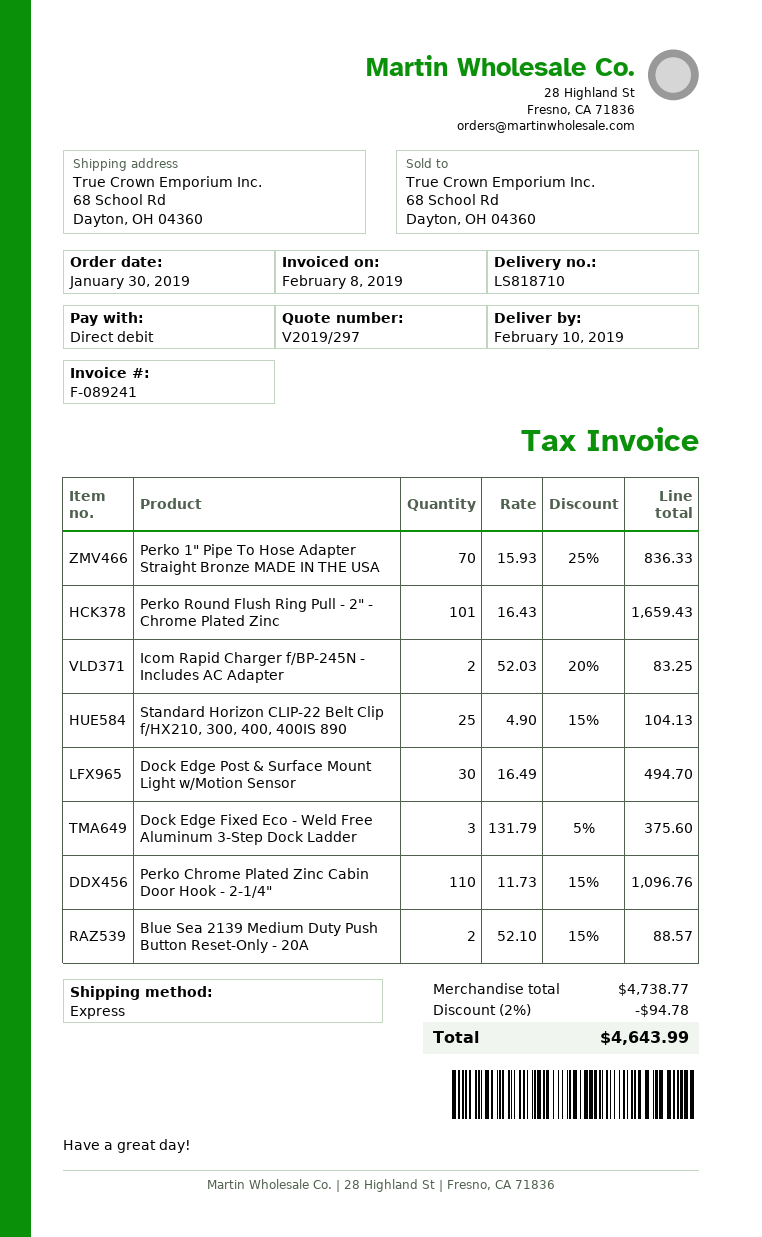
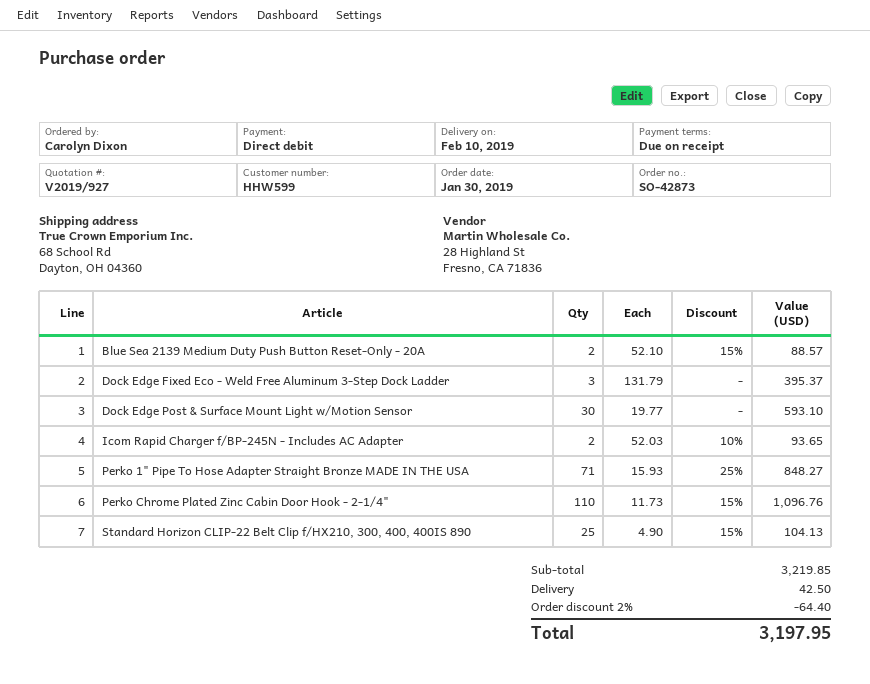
quote number: V2019/297 -> V2019/927
Perko 1" Pipe To Hose Adapter Straight Bronze MADE IN THE USA: 70 x 15.93 - 25% = 836.33 -> 71 x 15.93 - 25% = 848.27
Perko Round Flush Ring Pull - 2" - Chrome Plated Zinc: 101 x 16.43 = 1659.43 -> none
Icom Rapid Charger f/BP-245N - Includes AC Adapter: 2 x 52.03 - 20% = 83.25 -> 2 x 52.03 - 10% = 93.65
Dock Edge Post & Surface Mount Light w/Motion Sensor: 30 x 16.49 = 494.70 -> 30 x 19.77 = 593.10
Dock Edge Fixed Eco - Weld Free Aluminum 3-Step Dock Ladder: 3 x 131.79 - 5% = 375.60 -> 3 x 131.79 = 395.37
subtotal: 4738.77 -> 3219.85
discount: 2% = 94.78 -> 2% = 64.40
shipping: none -> 42.50
total: 4643.99 -> 3197.95

